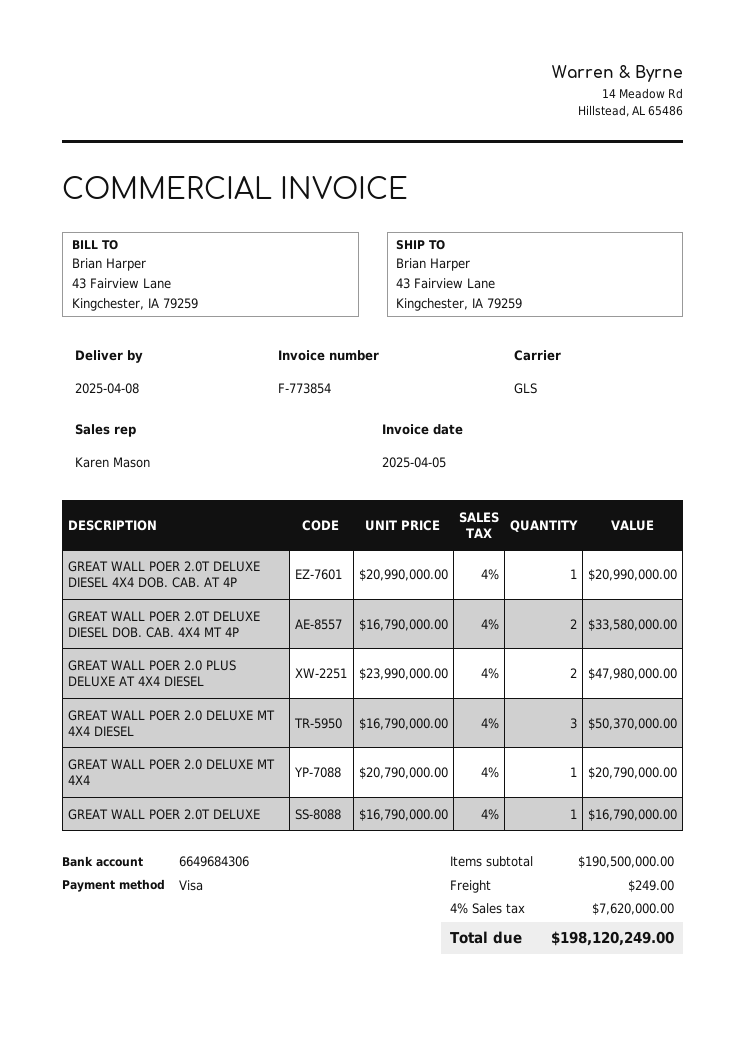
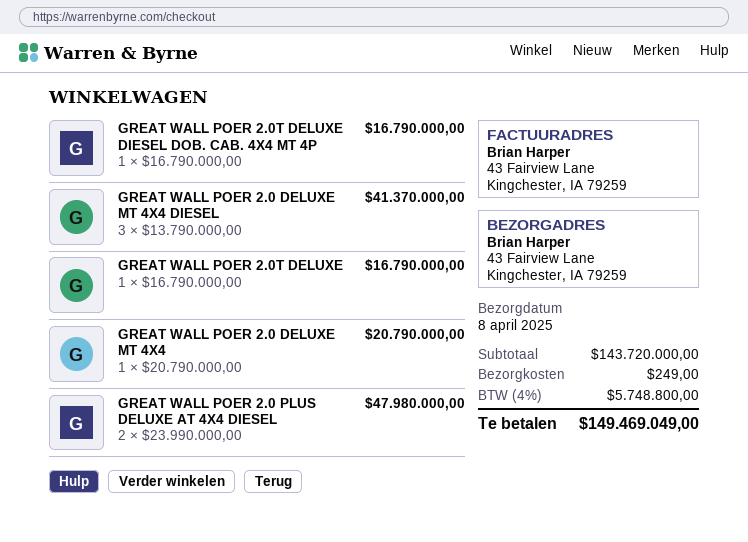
GREAT WALL POER 2.0T DELUXE DIESEL 4X4 DOB. CAB. AT 4P: 1 x 20990000.00 = 20990000.00 -> none
GREAT WALL POER 2.0T DELUXE DIESEL DOB. CAB. 4X4 MT 4P: 2 x 16790000.00 = 33580000.00 -> 1 x 16790000.00 = 16790000.00
GREAT WALL POER 2.0 DELUXE MT 4X4 DIESEL: 3 x 16790000.00 = 50370000.00 -> 3 x 13790000.00 = 41370000.00
subtotal: 190500000.00 -> 143720000.00
tax: 4% = 7620000.00 -> 4% = 5748800.00
total: 198120249.00 -> 149469049.00

